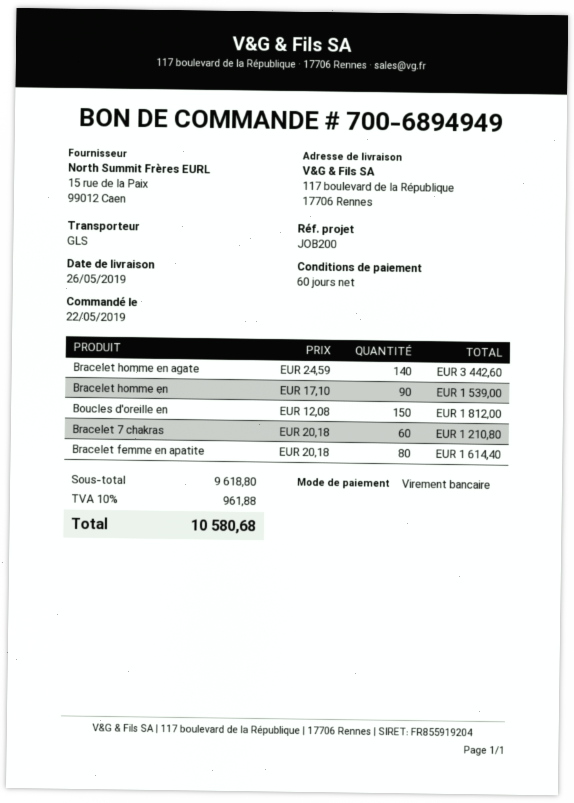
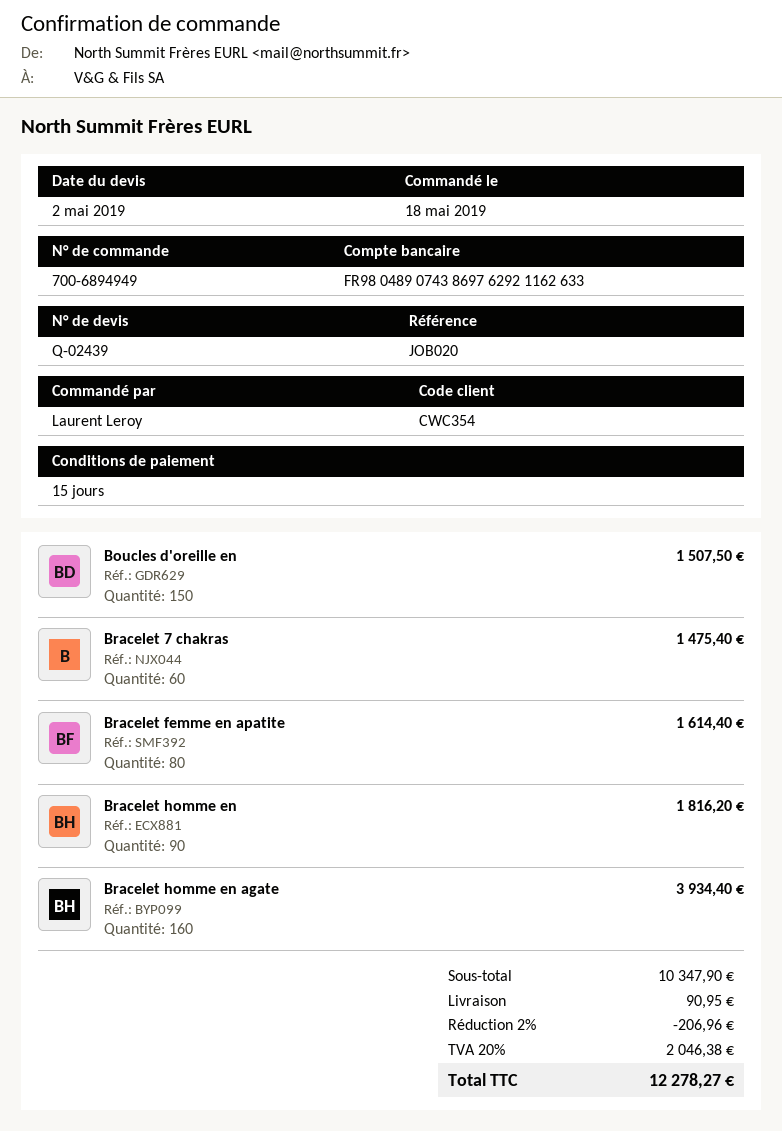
order date: 2019-05-22 -> 2019-05-18
payment terms: 60 days -> 15 days
reference: JOB200 -> JOB020
Bracelet homme en agate: 140 for 3442.60 -> 160 for 3934.40
Bracelet homme en: 90 for 1539.00 -> 90 for 1816.20
Boucles d'oreille en: 150 for 1812.00 -> 150 for 1507.50
Bracelet 7 chakras: 60 for 1210.80 -> 60 for 1475.40
subtotal: 9618.80 -> 10347.90
discount: none -> 2% = 206.96
shipping: none -> 90.95
tax: 10% = 961.88 -> 20% = 2046.38
total: 10580.68 -> 12278.27

